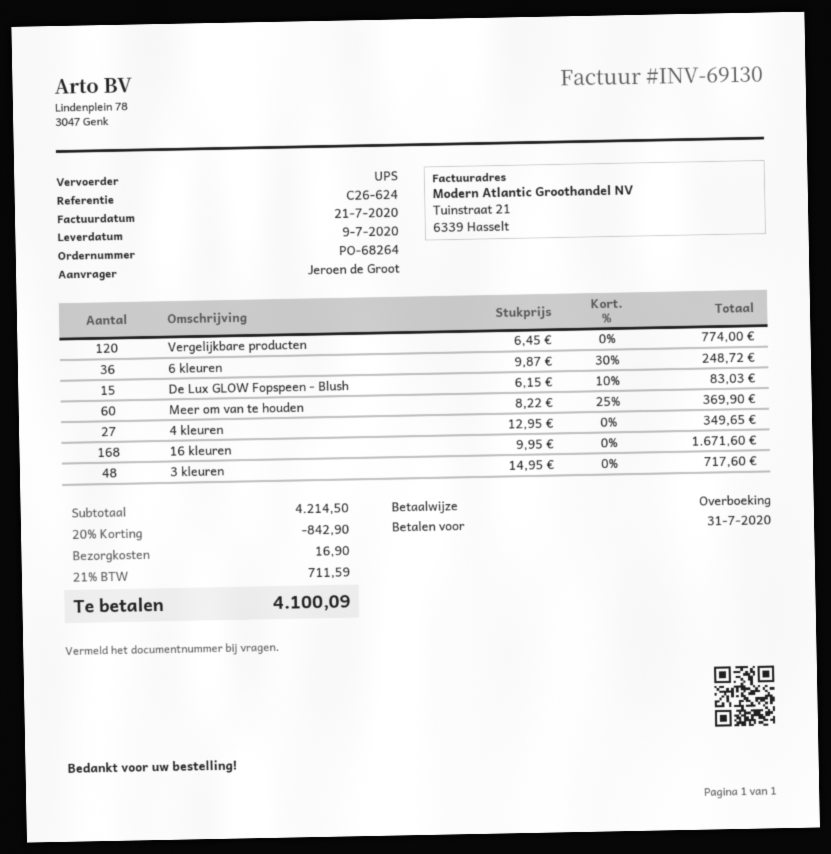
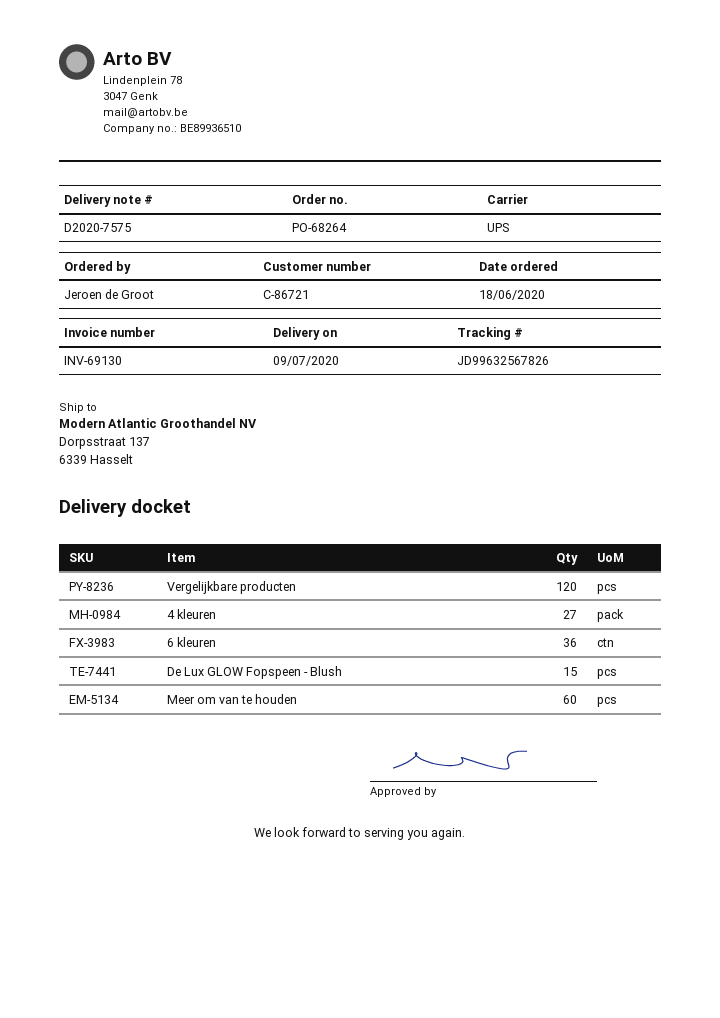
16 kleuren: 168 -> none
3 kleuren: 48 -> none

